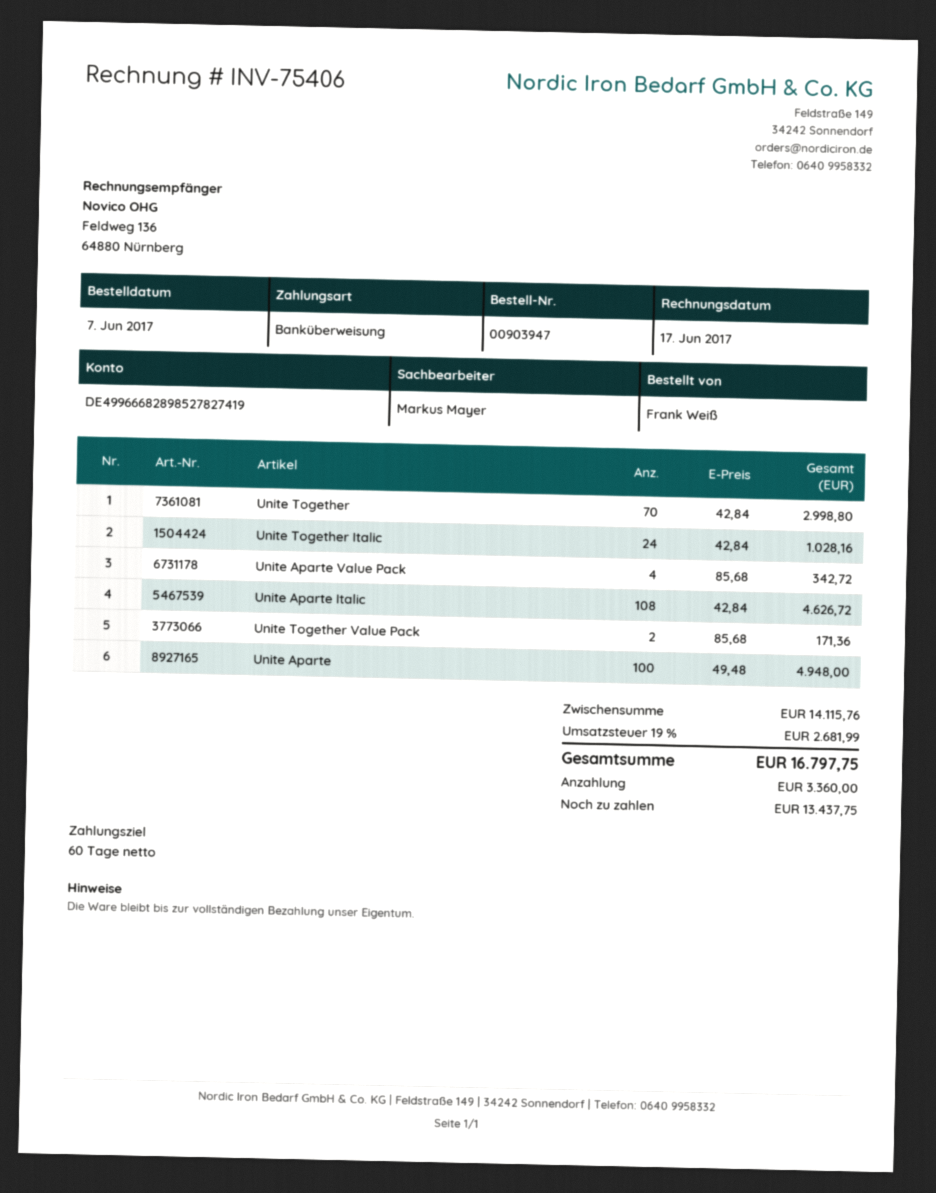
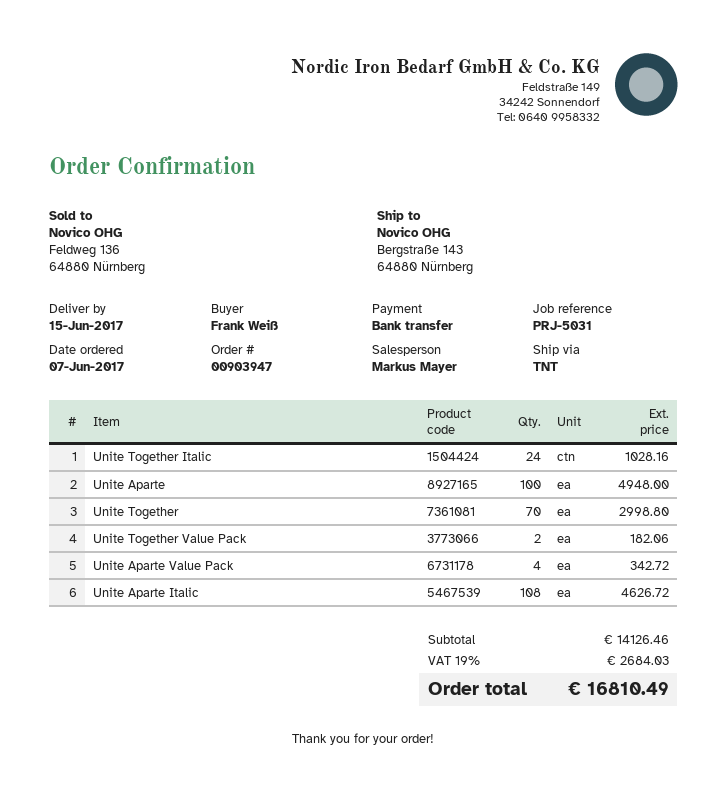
Unite Together Value Pack: 2 for 171.36 -> 2 for 182.06
subtotal: 14115.76 -> 14126.46
tax: 19% = 2681.99 -> 19% = 2684.03
total: 16797.75 -> 16810.49

